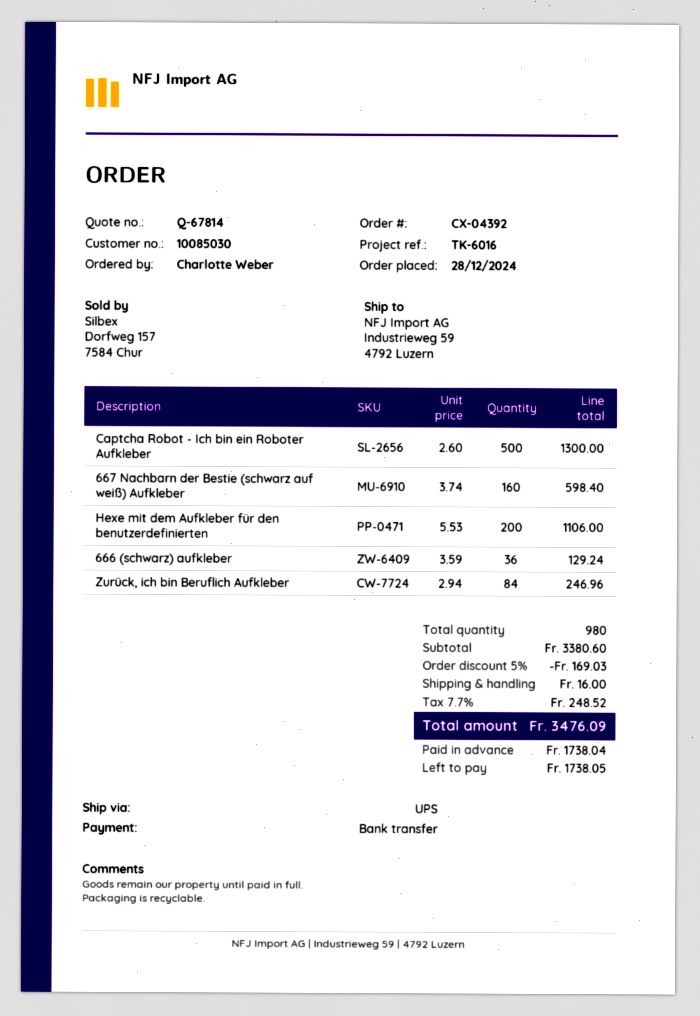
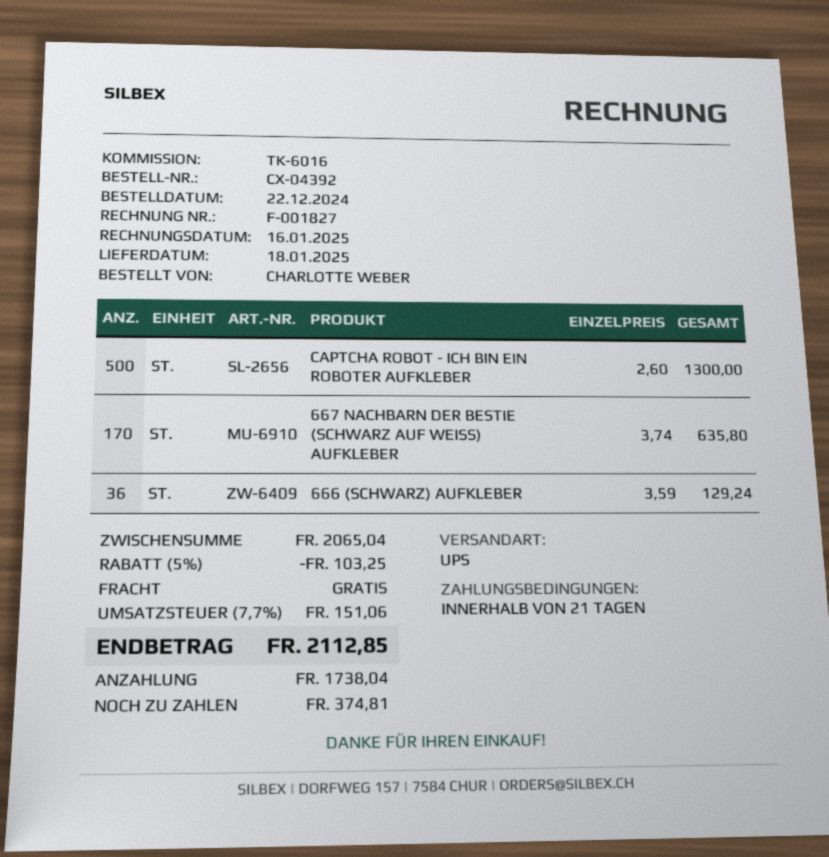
order date: 2024-12-28 -> 2024-12-22
667 Nachbarn der Bestie (schwarz auf weiß) Aufkleber: 160 x 3.74 = 598.40 -> 170 x 3.74 = 635.80
Hexe mit dem Aufkleber für den benutzerdefinierten: 200 x 5.53 = 1106.00 -> none
Zurück, ich bin Beruflich Aufkleber: 84 x 2.94 = 246.96 -> none
subtotal: 3380.60 -> 2065.04
discount: 5% = 169.03 -> 5% = 103.25
shipping: 16.00 -> 0.00
tax: 7.7% = 248.52 -> 7.7% = 151.06
total: 3476.09 -> 2112.85
balance: 1738.05 -> 374.81

